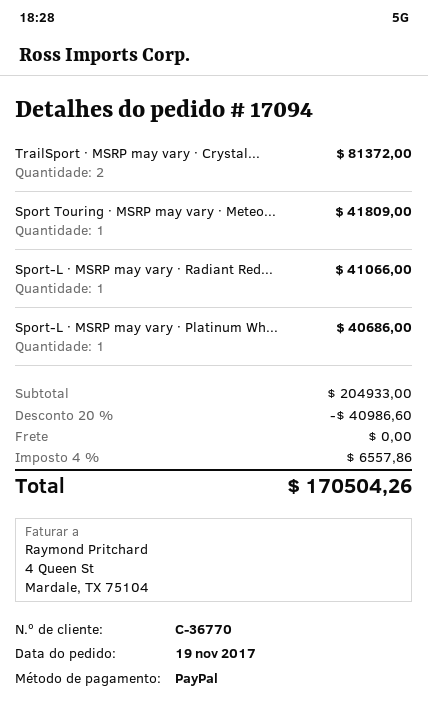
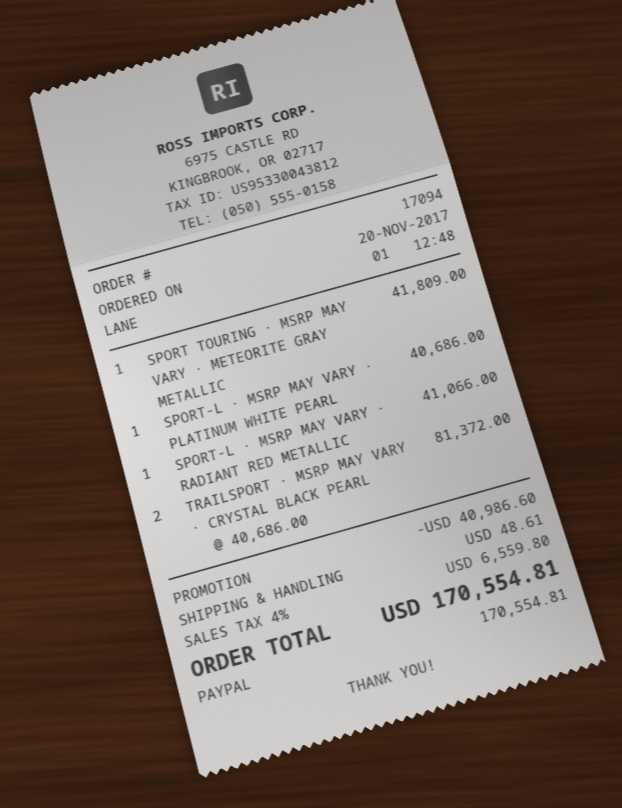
order date: 2017-11-19 -> 2017-11-20
shipping: 0.00 -> 48.61
tax: 4% = 6557.86 -> 4% = 6559.80
total: 170504.26 -> 170554.81

